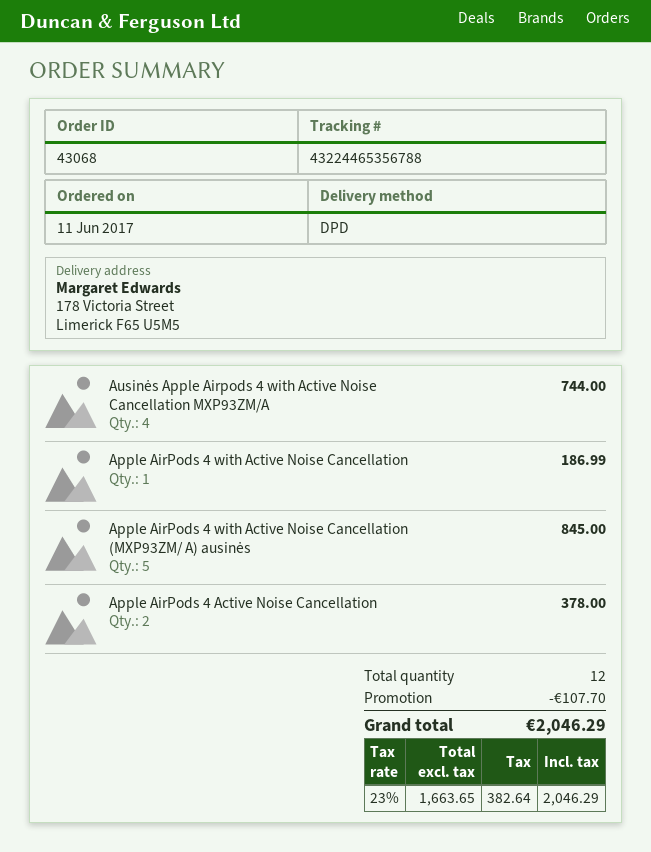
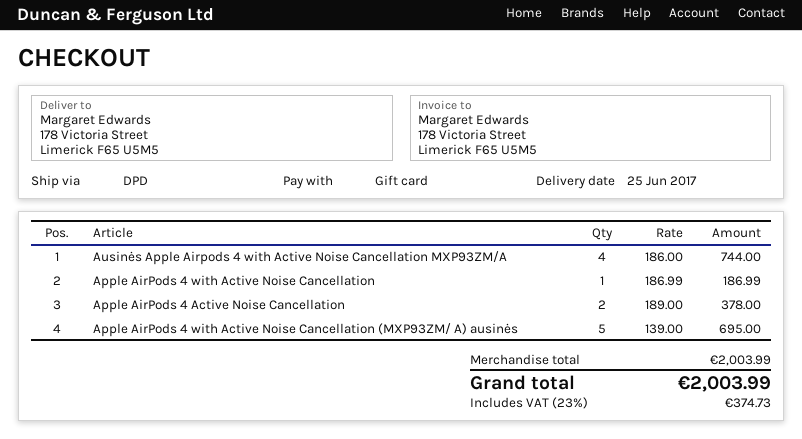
Apple AirPods 4 with Active Noise Cancellation (MXP93ZM/ A) ausinės: 5 for 845.00 -> 5 for 695.00
discount: 107.70 -> none
tax: 23% = 382.64 -> 23% = 374.73
total: 2046.29 -> 2003.99

